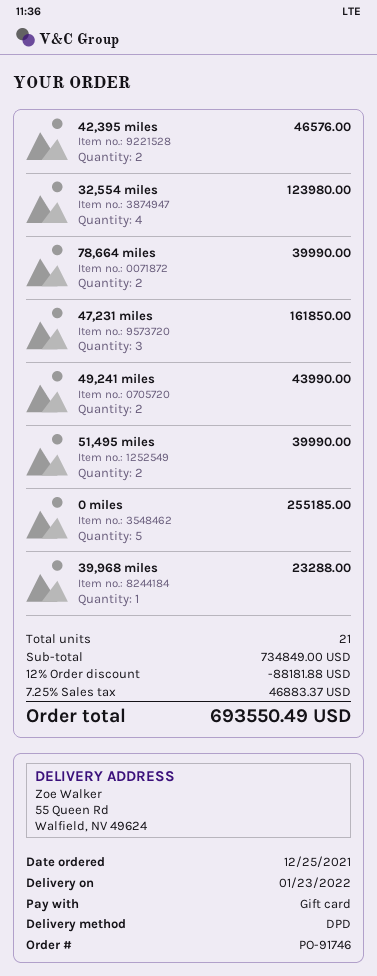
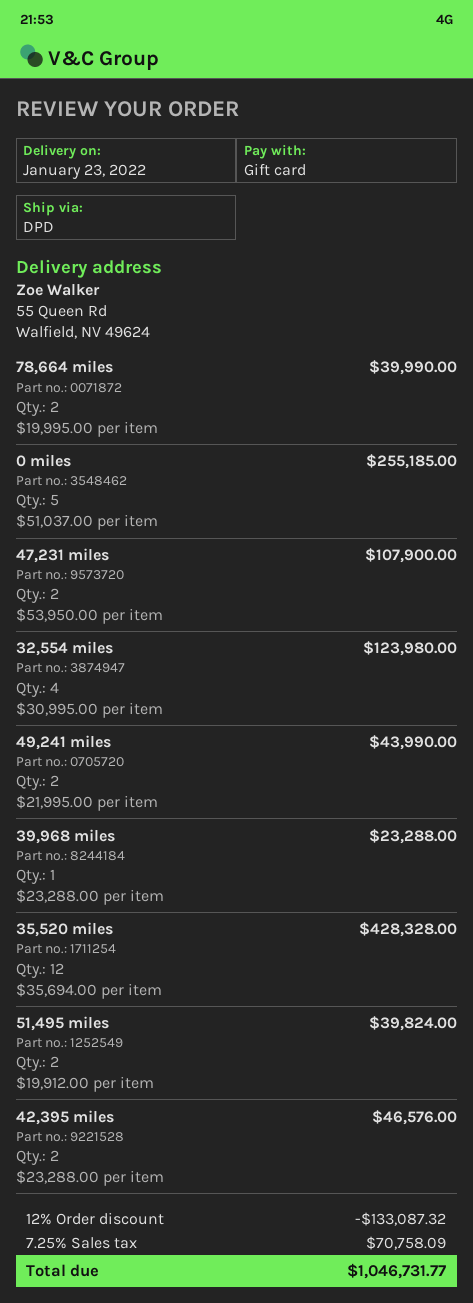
47,231 miles: 3 for 161850.00 -> 2 for 107900.00
51,495 miles: 2 for 39990.00 -> 2 for 39824.00
35,520 miles: none -> 12 for 428328.00
discount: 12% = 88181.88 -> 12% = 133087.32
tax: 7.25% = 46883.37 -> 7.25% = 70758.09
total: 693550.49 -> 1046731.77

